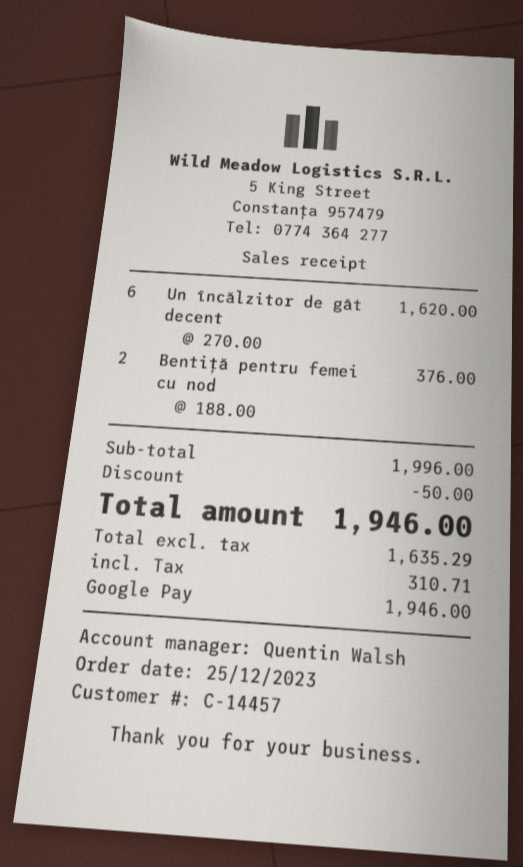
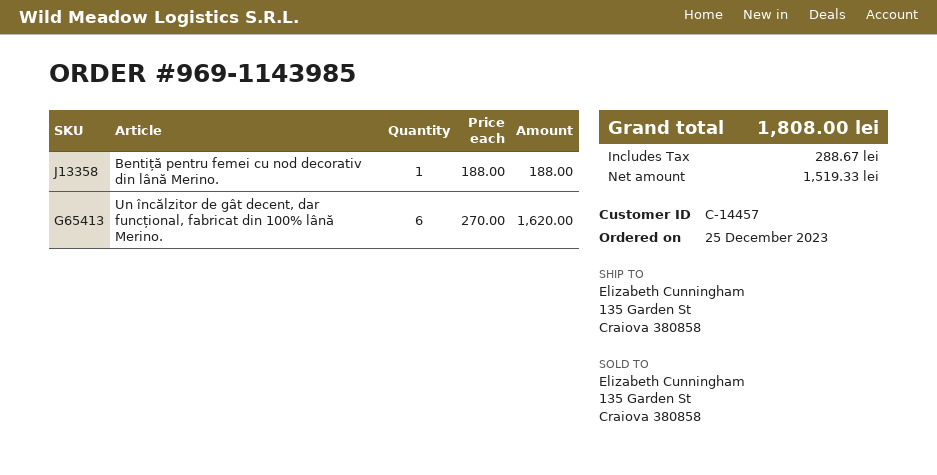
Bentiță pentru femei cu nod: 2 x 188.00 = 376.00 -> 1 x 188.00 = 188.00
discount: 50.00 -> none
net: 1635.29 -> 1519.33
tax: 310.71 -> 288.67
total: 1946.00 -> 1808.00

